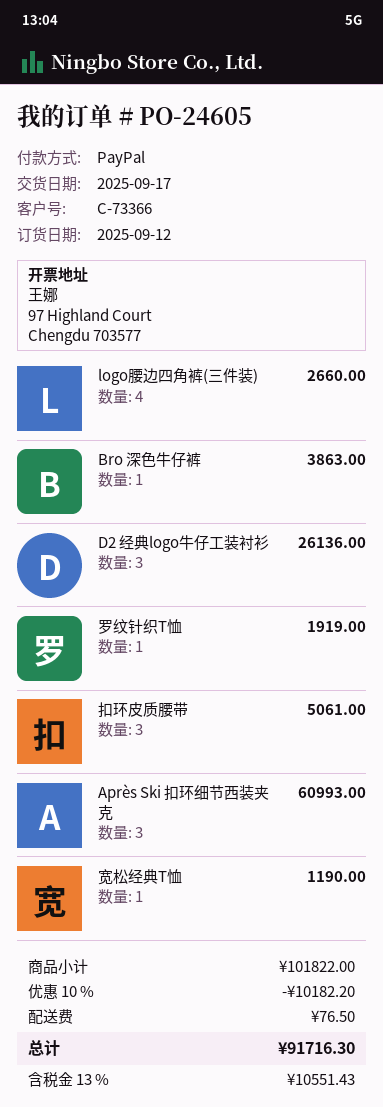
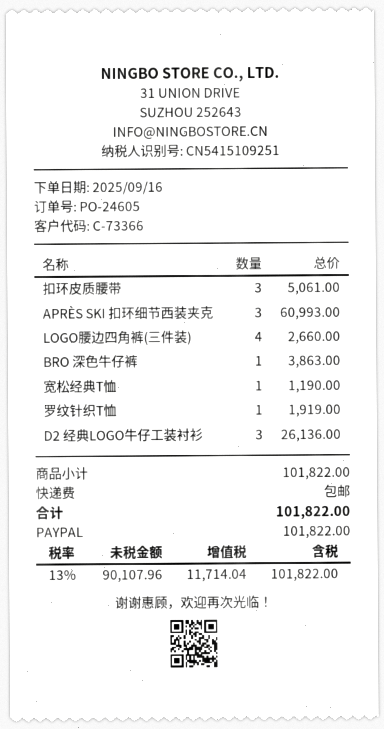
order date: 2025-09-12 -> 2025-09-16
discount: 10% = 10182.20 -> none
shipping: 76.50 -> 0.00
tax: 13% = 10551.43 -> 13% = 11714.04
total: 91716.30 -> 101822.00

